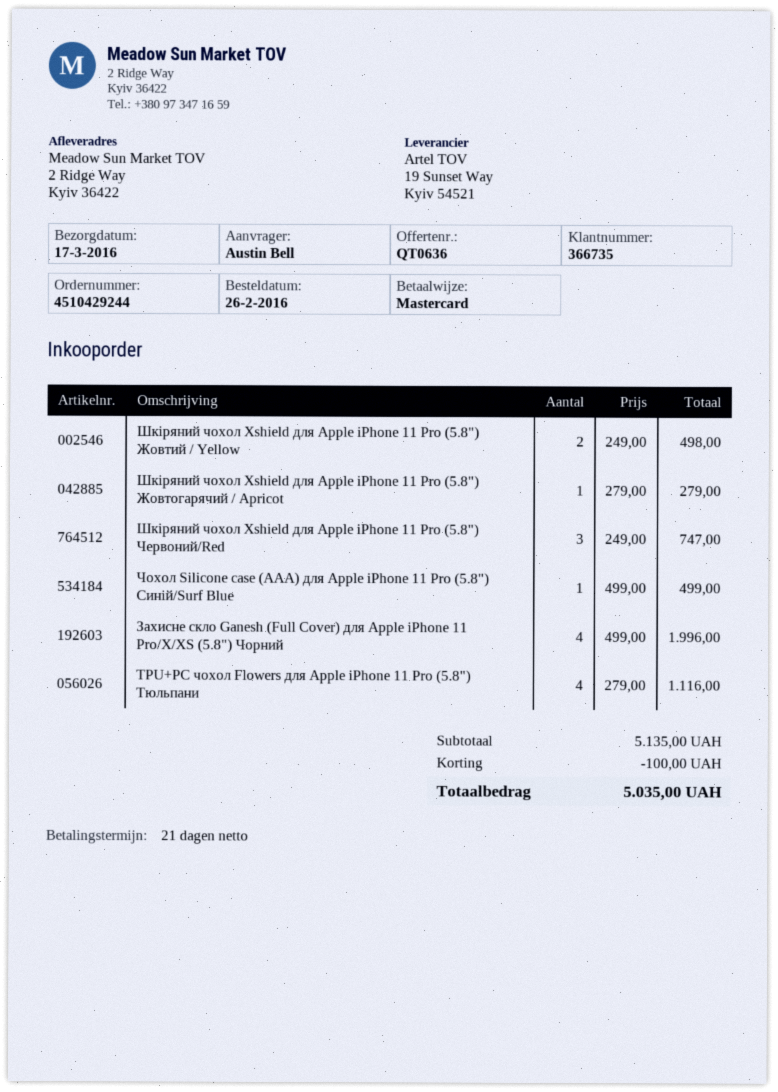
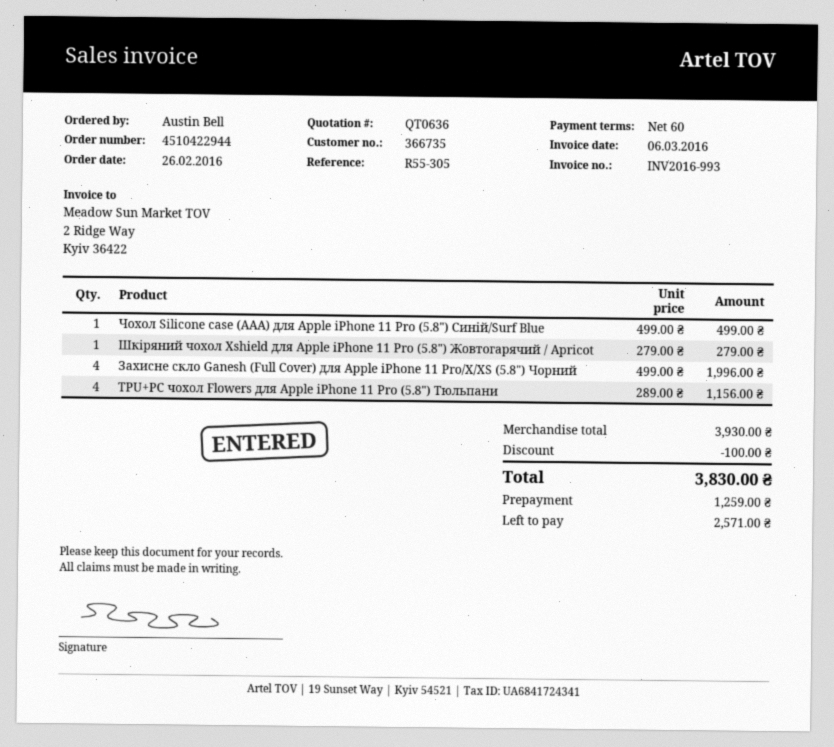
order number: 4510429244 -> 4510422944
payment terms: 21 days -> 60 days
Шкіряний чохол Xshield для Apple iPhone 11 Pro (5.8") Жовтий / Yellow: 2 x 249.00 = 498.00 -> none
Шкіряний чохол Xshield для Apple iPhone 11 Pro (5.8") Червоний/Red: 3 x 249.00 = 747.00 -> none
TPU+PC чохол Flowers для Apple iPhone 11 Pro (5.8") Тюльпани: 4 x 279.00 = 1116.00 -> 4 x 289.00 = 1156.00
subtotal: 5135.00 -> 3930.00
total: 5035.00 -> 3830.00

